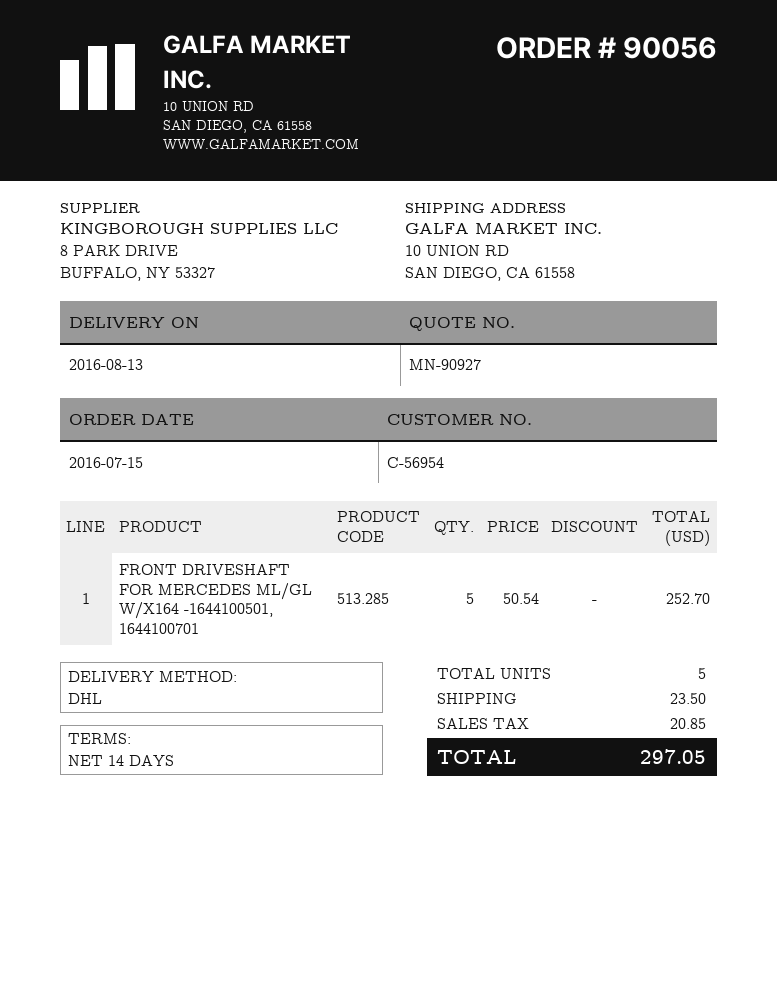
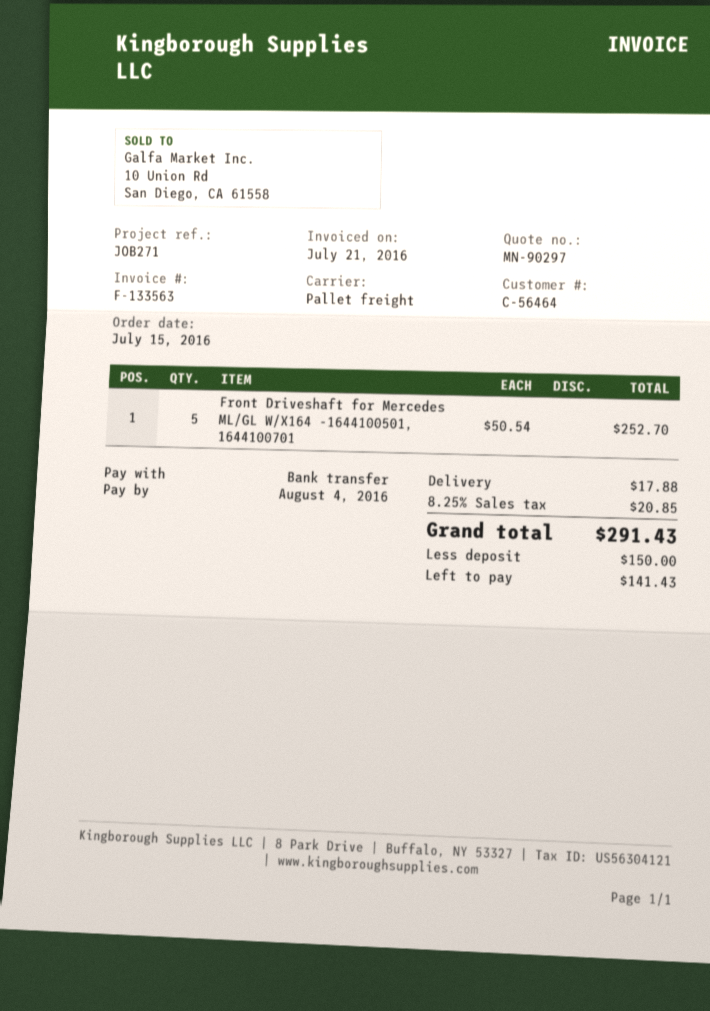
quote number: MN-90927 -> MN-90297
customer number: C-56954 -> C-56464
shipping method: DHL -> pallet freight
shipping: 23.50 -> 17.88
total: 297.05 -> 291.43

